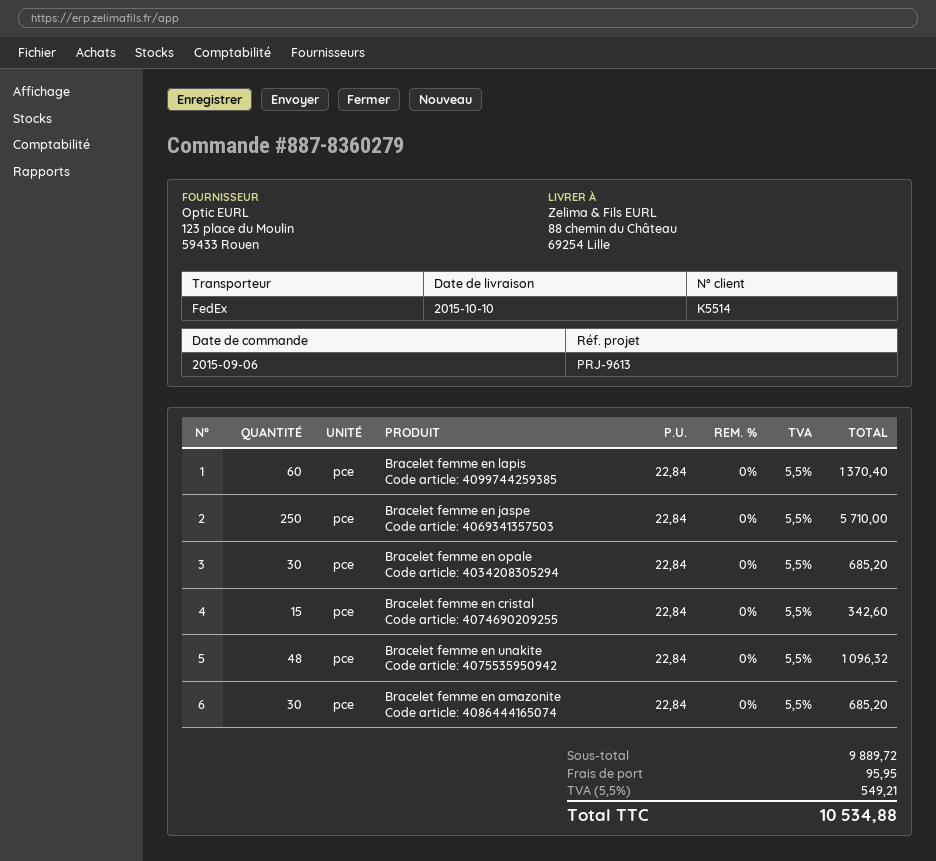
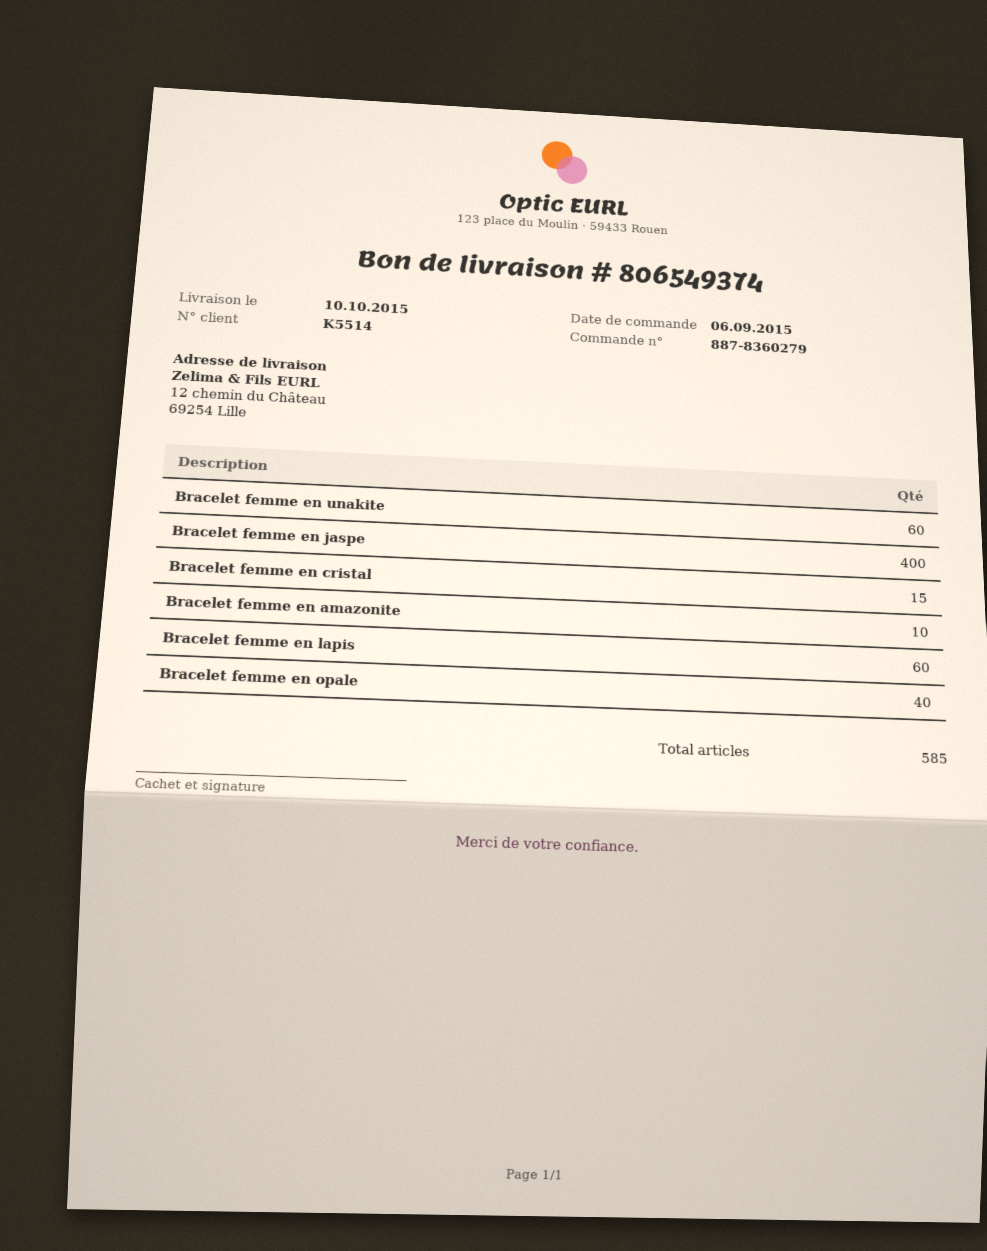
ship to: 88 chemin du Château, 69254 Lille -> 12 chemin du Château, 69254 Lille
Bracelet femme en jaspe: 250 -> 400
Bracelet femme en opale: 30 -> 40
Bracelet femme en unakite: 48 -> 60
Bracelet femme en amazonite: 30 -> 10

